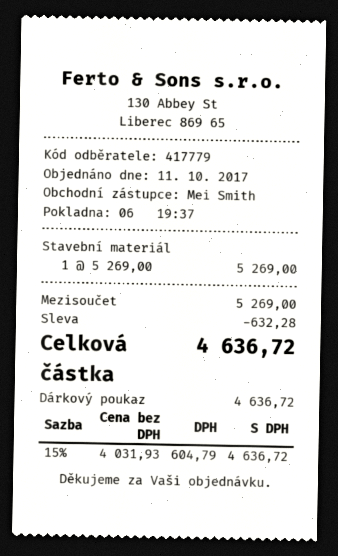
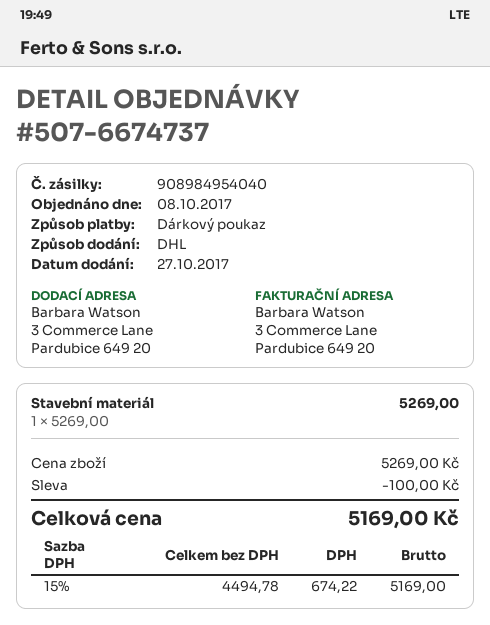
order date: 2017-10-11 -> 2017-10-08
discount: 632.28 -> 100.00
net: 4031.93 -> 4494.78
tax: 15% = 604.79 -> 15% = 674.22
total: 4636.72 -> 5169.00

